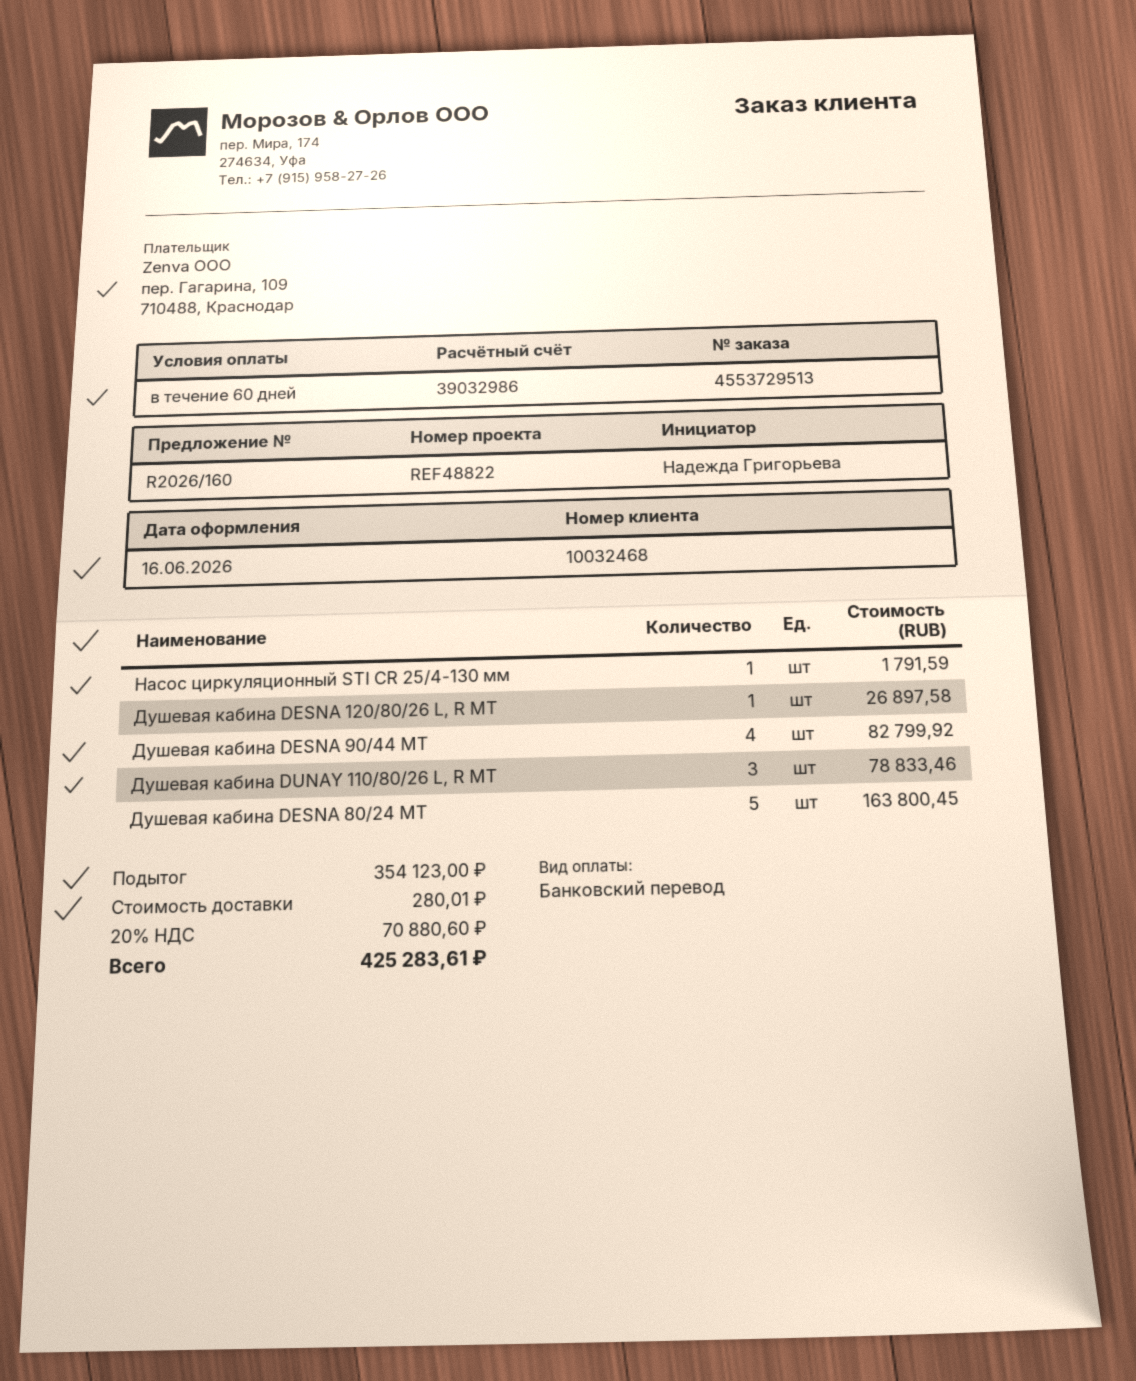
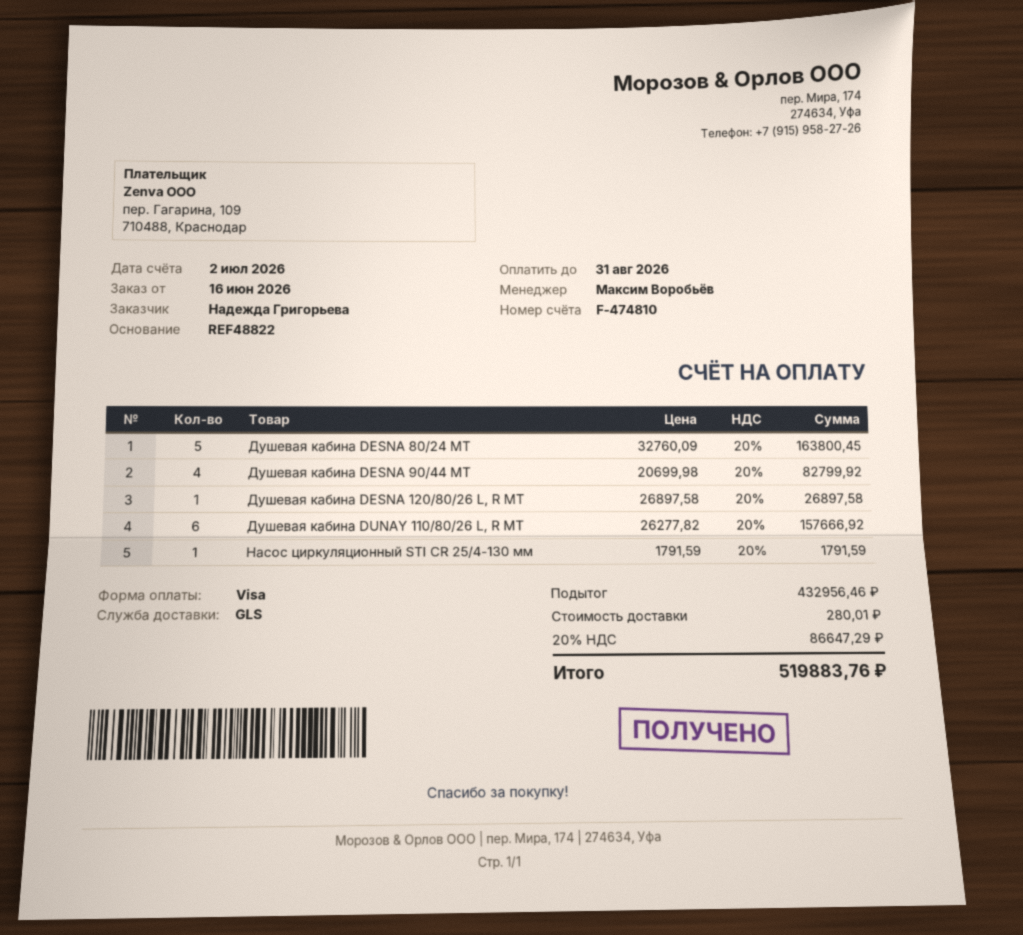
payment method: bank transfer -> Visa
Душевая кабина DUNAY 110/80/26 L, R МТ: 3 for 78833.46 -> 6 for 157666.92
subtotal: 354123.00 -> 432956.46
tax: 20% = 70880.60 -> 20% = 86647.29
total: 425283.61 -> 519883.76

